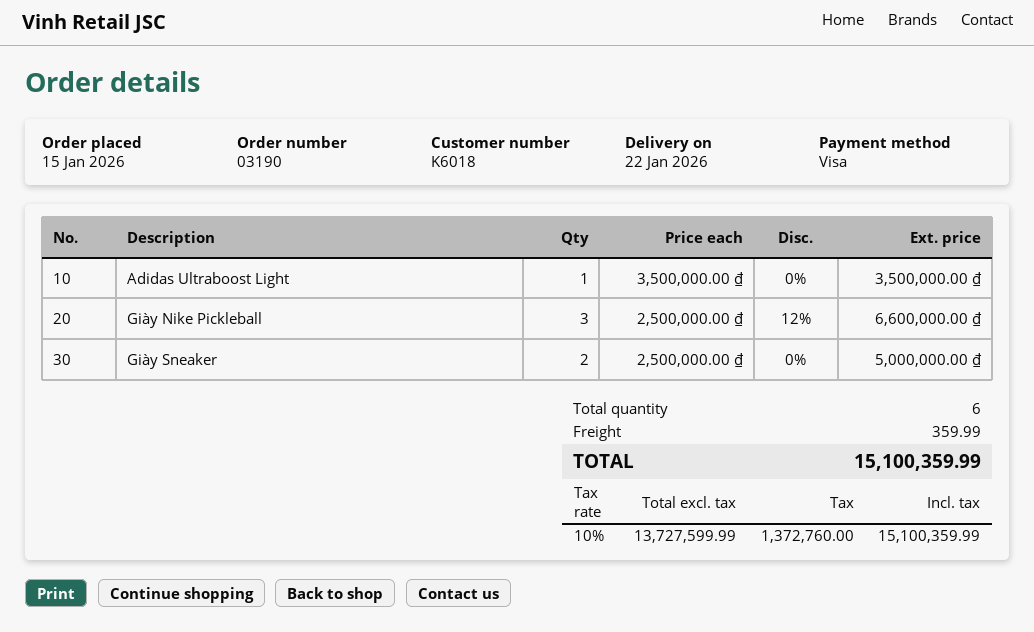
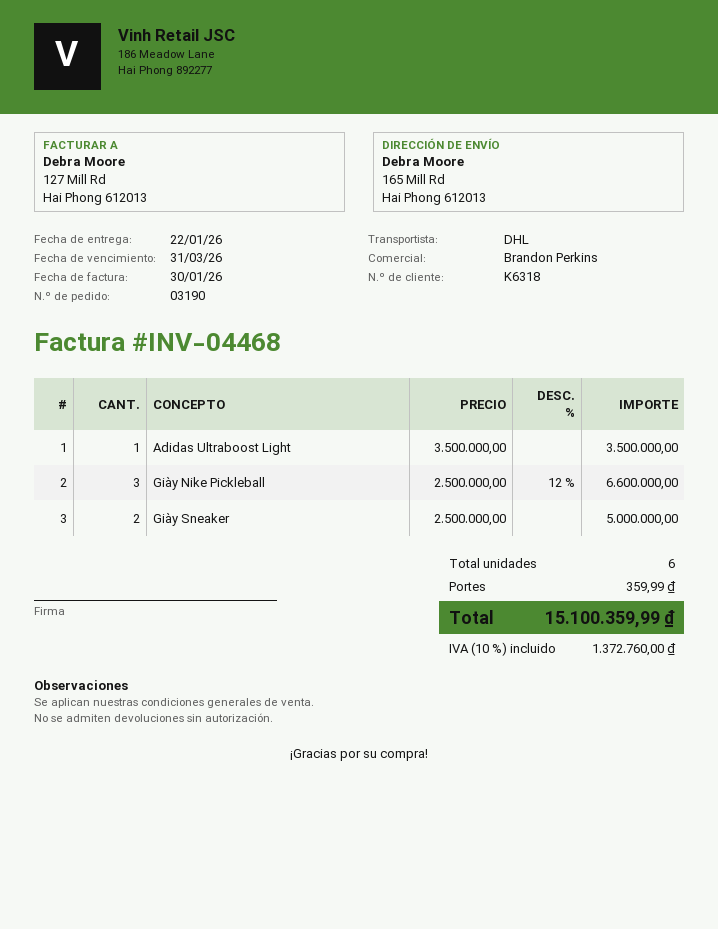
customer number: K6018 -> K6318

